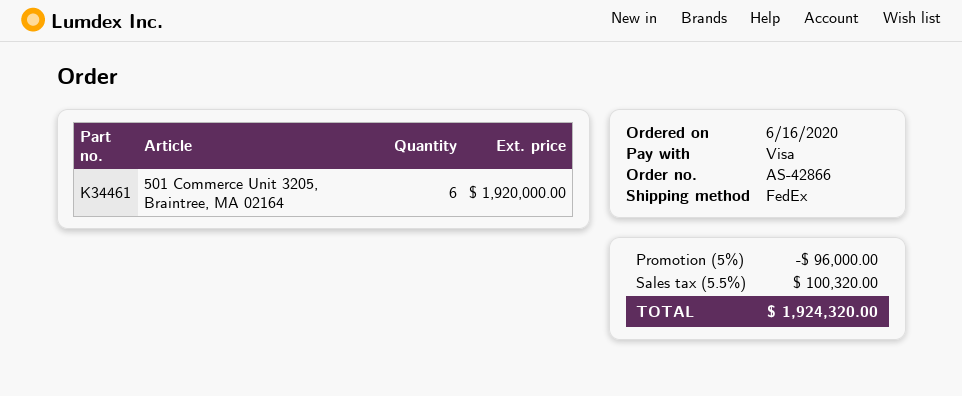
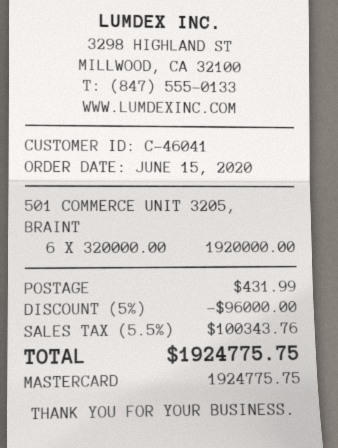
order date: 2020-06-16 -> 2020-06-15
payment method: Visa -> Mastercard
shipping: none -> 431.99
tax: 5.5% = 100320.00 -> 5.5% = 100343.76
total: 1924320.00 -> 1924775.75

